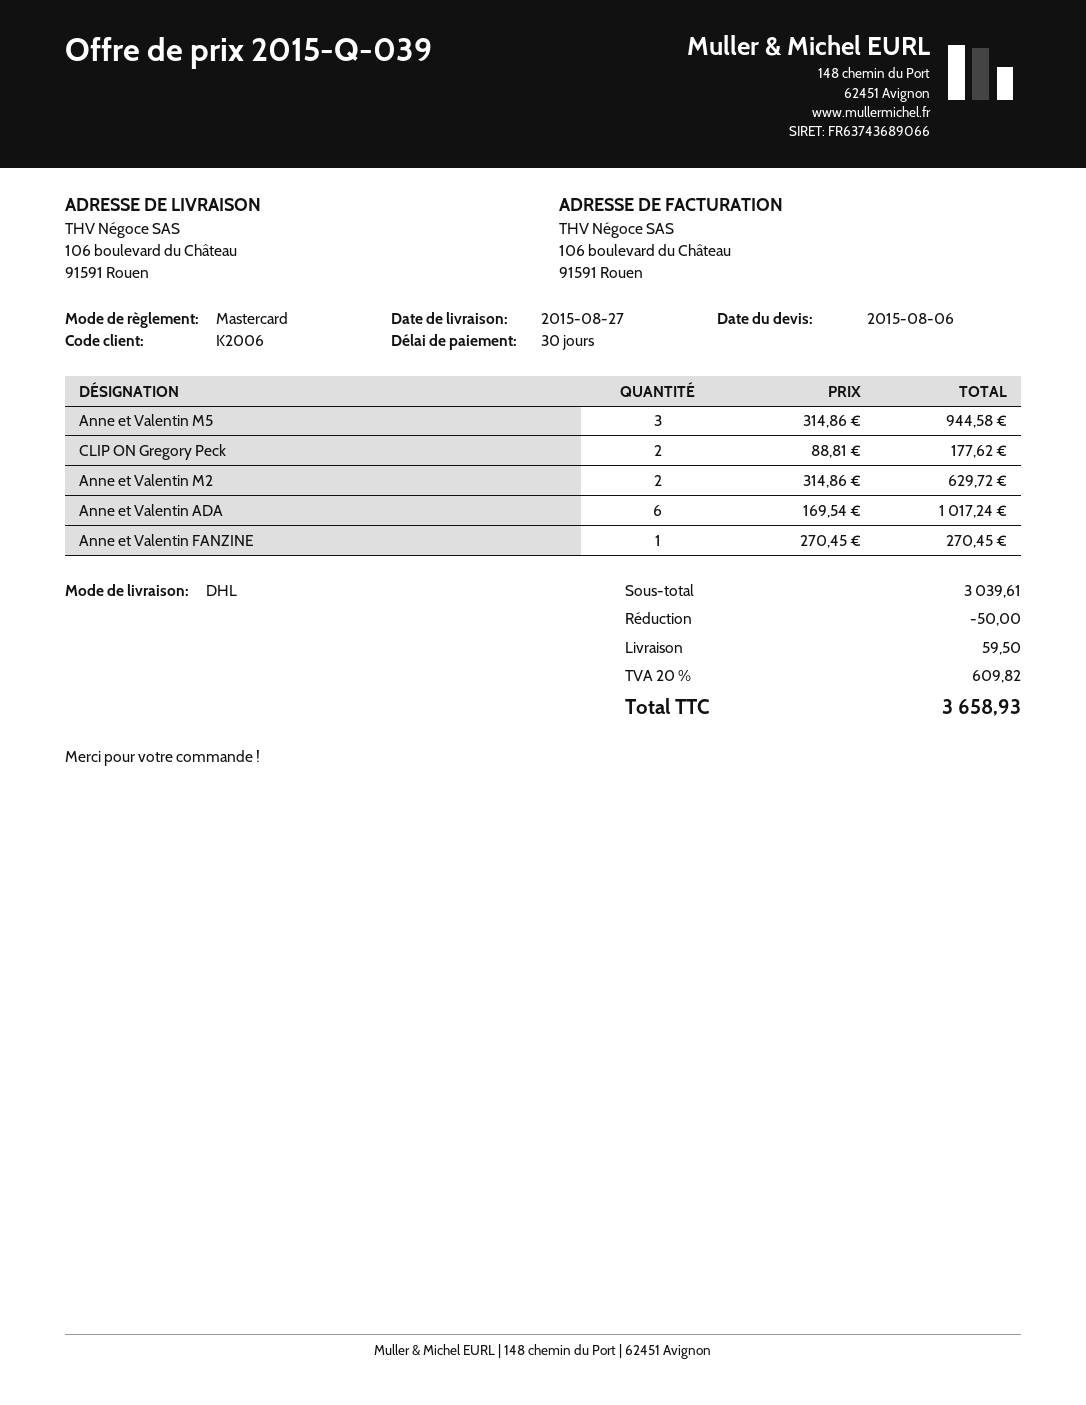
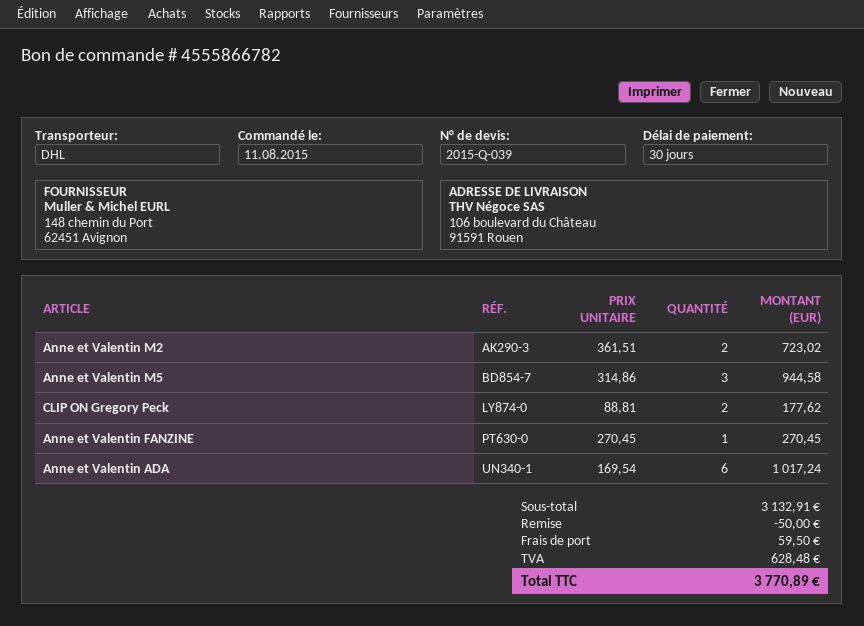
Anne et Valentin M2: 2 x 314.86 = 629.72 -> 2 x 361.51 = 723.02
subtotal: 3039.61 -> 3132.91
tax: 609.82 -> 628.48
total: 3658.93 -> 3770.89

